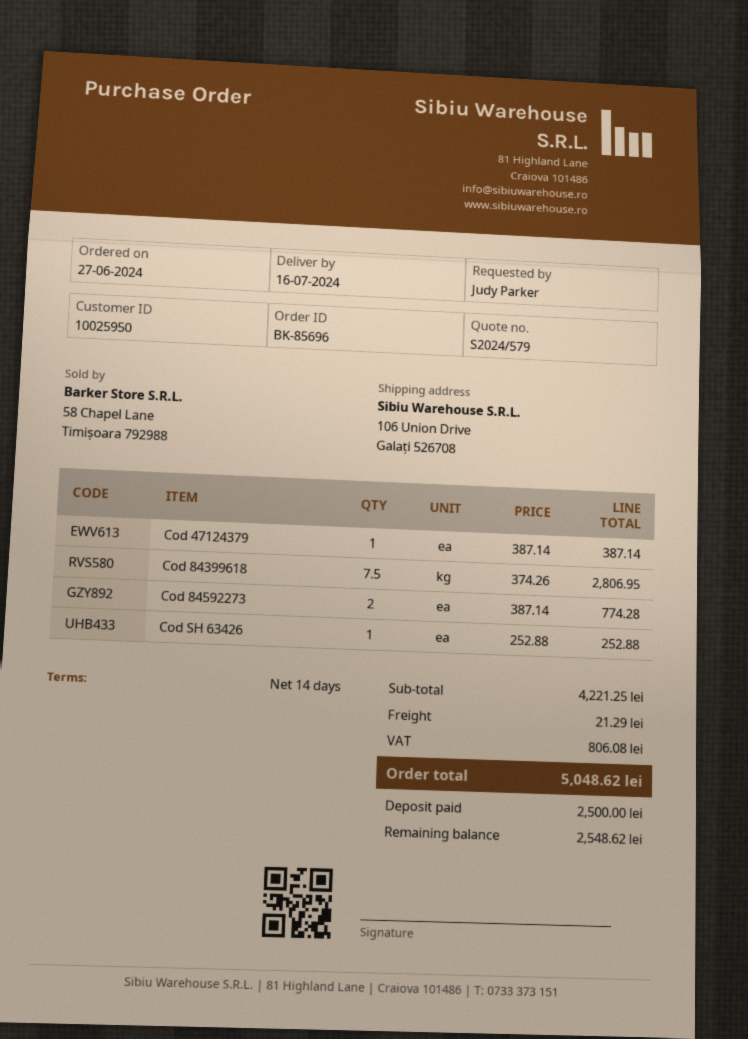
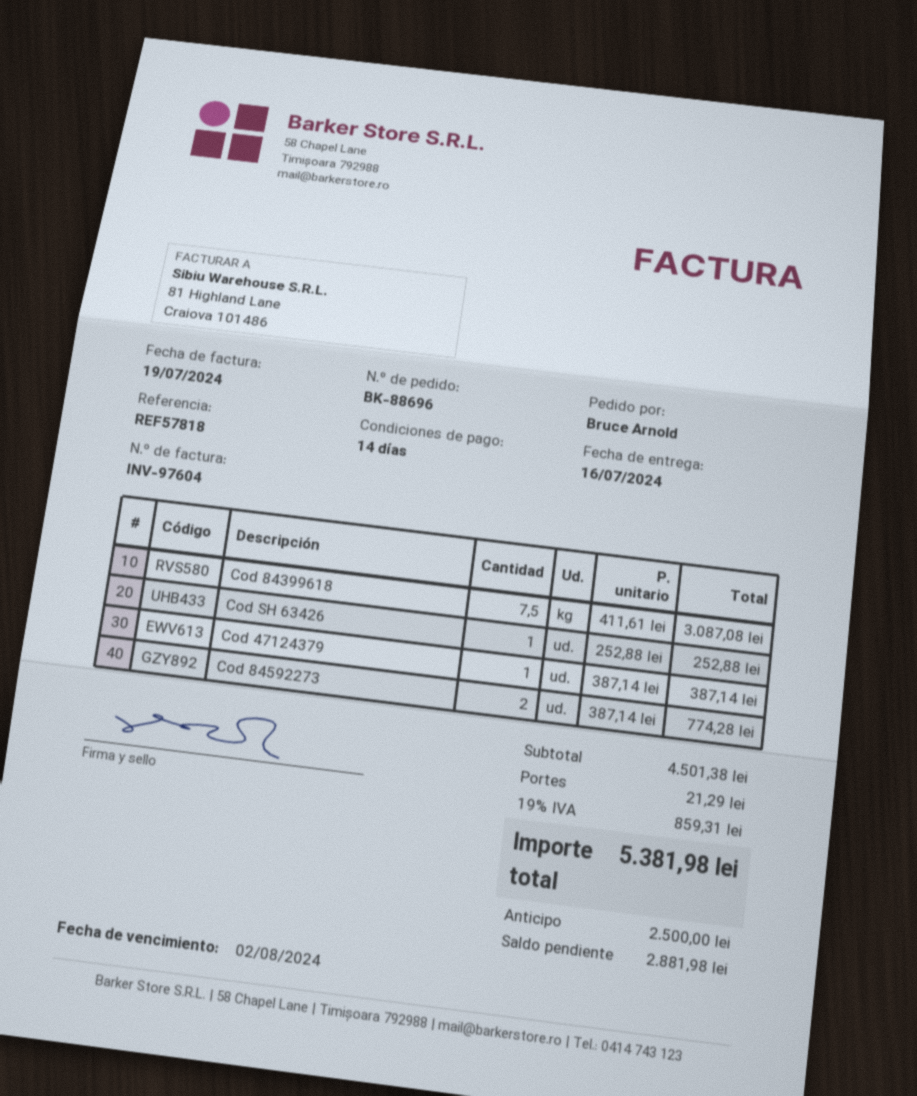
order number: BK-85696 -> BK-88696
ordered by: Judy Parker -> Bruce Arnold
Cod 84399618: 7.5 x 374.26 = 2806.95 -> 7.5 x 411.61 = 3087.08
subtotal: 4221.25 -> 4501.38
tax: 806.08 -> 859.31
total: 5048.62 -> 5381.98
balance: 2548.62 -> 2881.98

